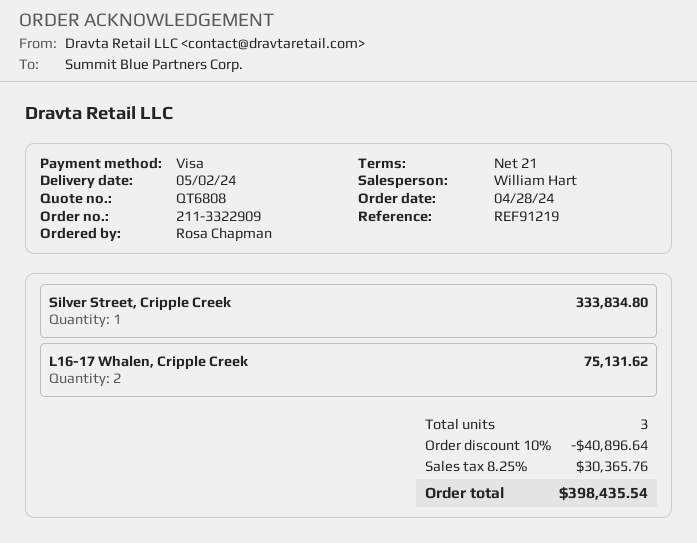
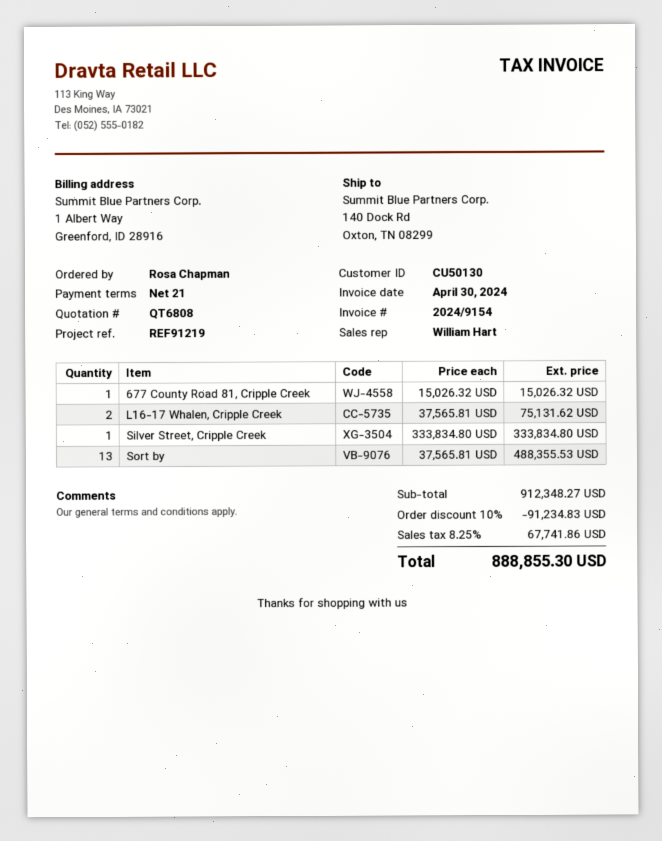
677 County Road 81, Cripple Creek: none -> 1 for 15026.32
Sort by: none -> 13 for 488355.53
discount: 10% = 40896.64 -> 10% = 91234.83
tax: 8.25% = 30365.76 -> 8.25% = 67741.86
total: 398435.54 -> 888855.30

